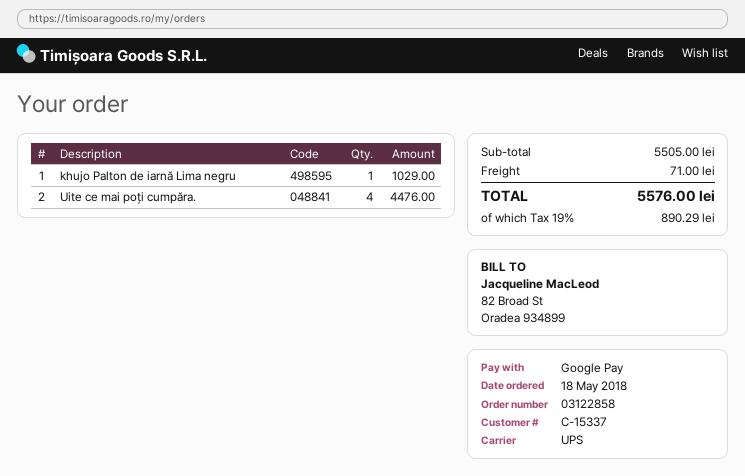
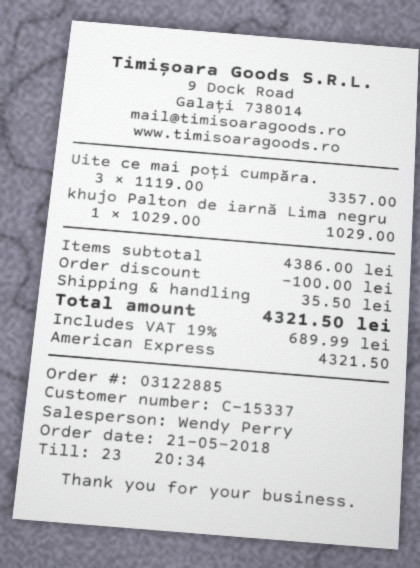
order number: 03122858 -> 03122885
order date: 2018-05-18 -> 2018-05-21
payment method: Google Pay -> American Express
Uite ce mai poți cumpăra.: 4 for 4476.00 -> 3 for 3357.00
subtotal: 5505.00 -> 4386.00
discount: none -> 100.00
shipping: 71.00 -> 35.50
tax: 19% = 890.29 -> 19% = 689.99
total: 5576.00 -> 4321.50

